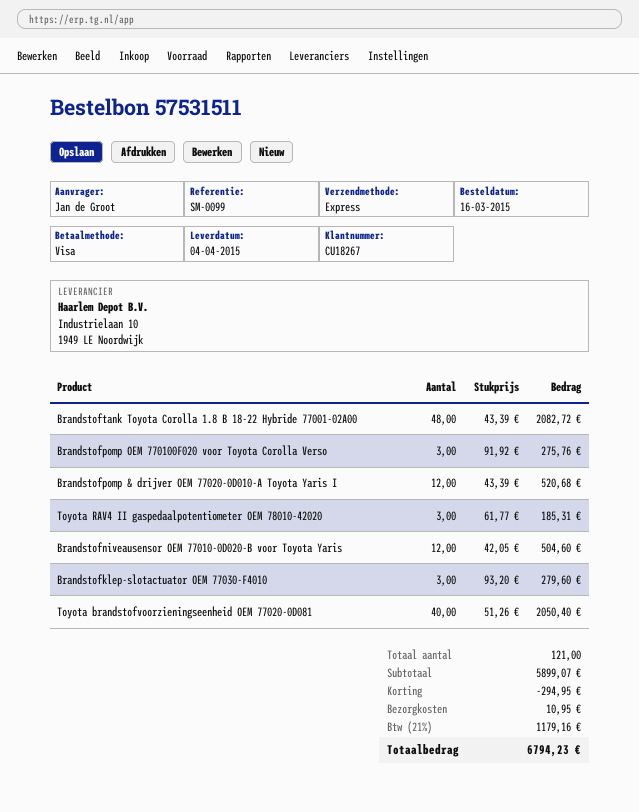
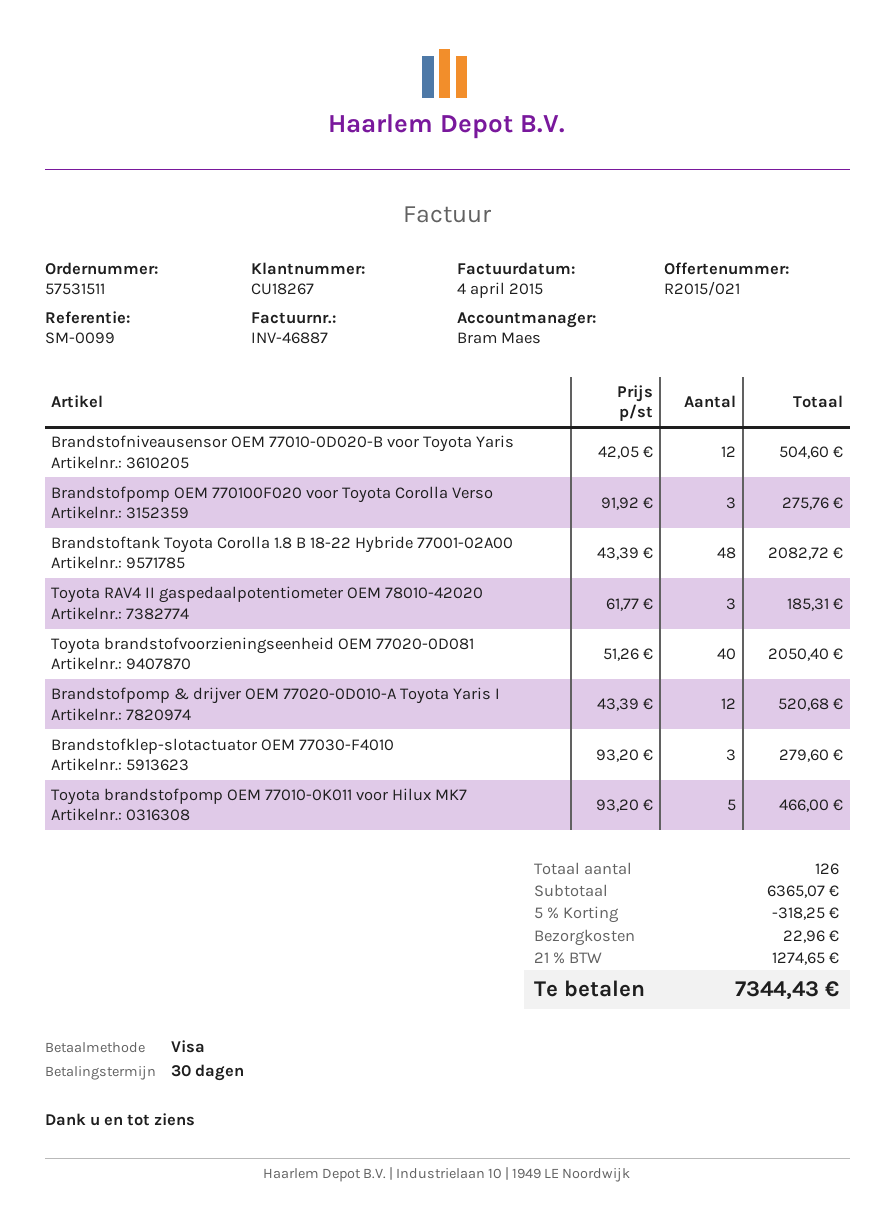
Toyota brandstofpomp OEM 77010-0K011 voor Hilux MK7: none -> 5 x 93.20 = 466.00
total quantity: 121 -> 126
subtotal: 5899.07 -> 6365.07
discount: 294.95 -> 318.25
shipping: 10.95 -> 22.96
tax: 21% = 1179.16 -> 21% = 1274.65
total: 6794.23 -> 7344.43

